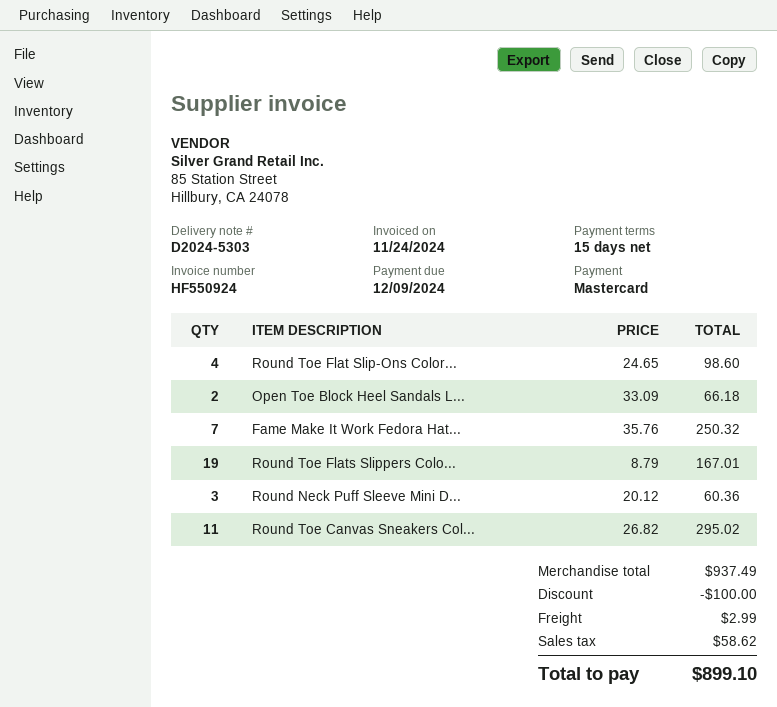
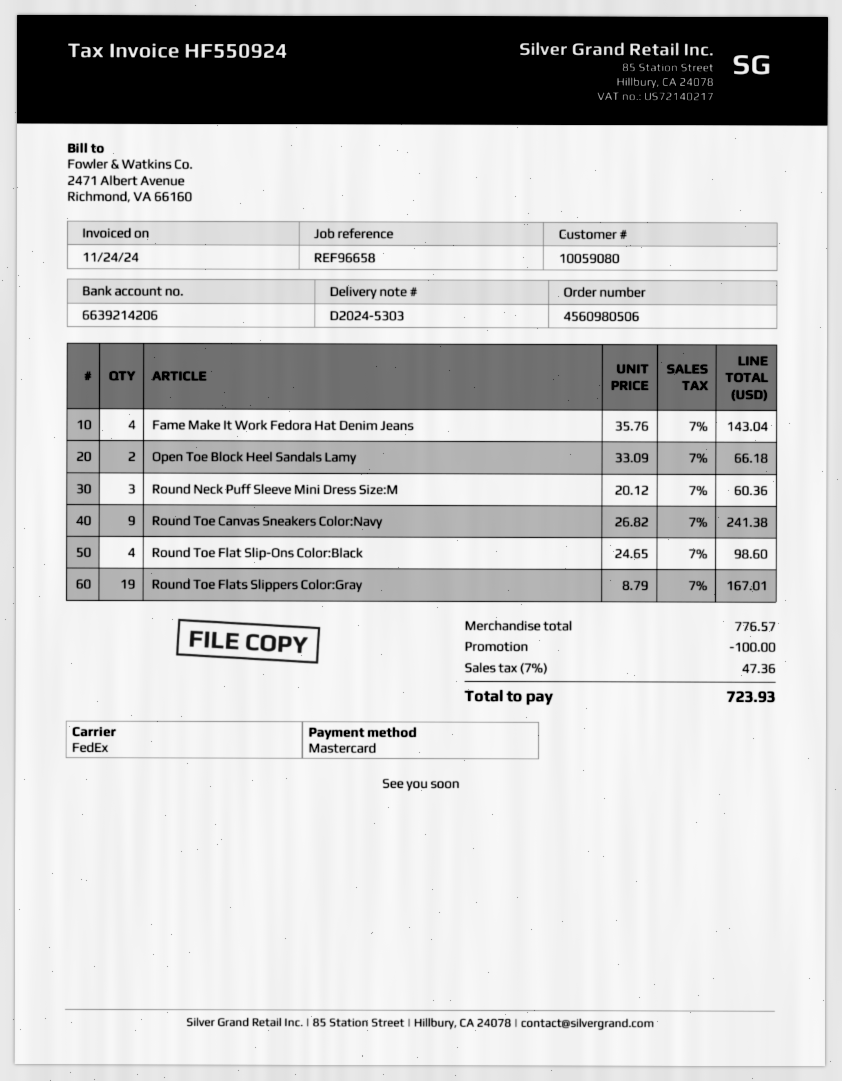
Fame Make It Work Fedora Hat...: 7 x 35.76 = 250.32 -> 4 x 35.76 = 143.04
Round Toe Canvas Sneakers Col...: 11 x 26.82 = 295.02 -> 9 x 26.82 = 241.38
subtotal: 937.49 -> 776.57
shipping: 2.99 -> none
tax: 58.62 -> 47.36
total: 899.10 -> 723.93

